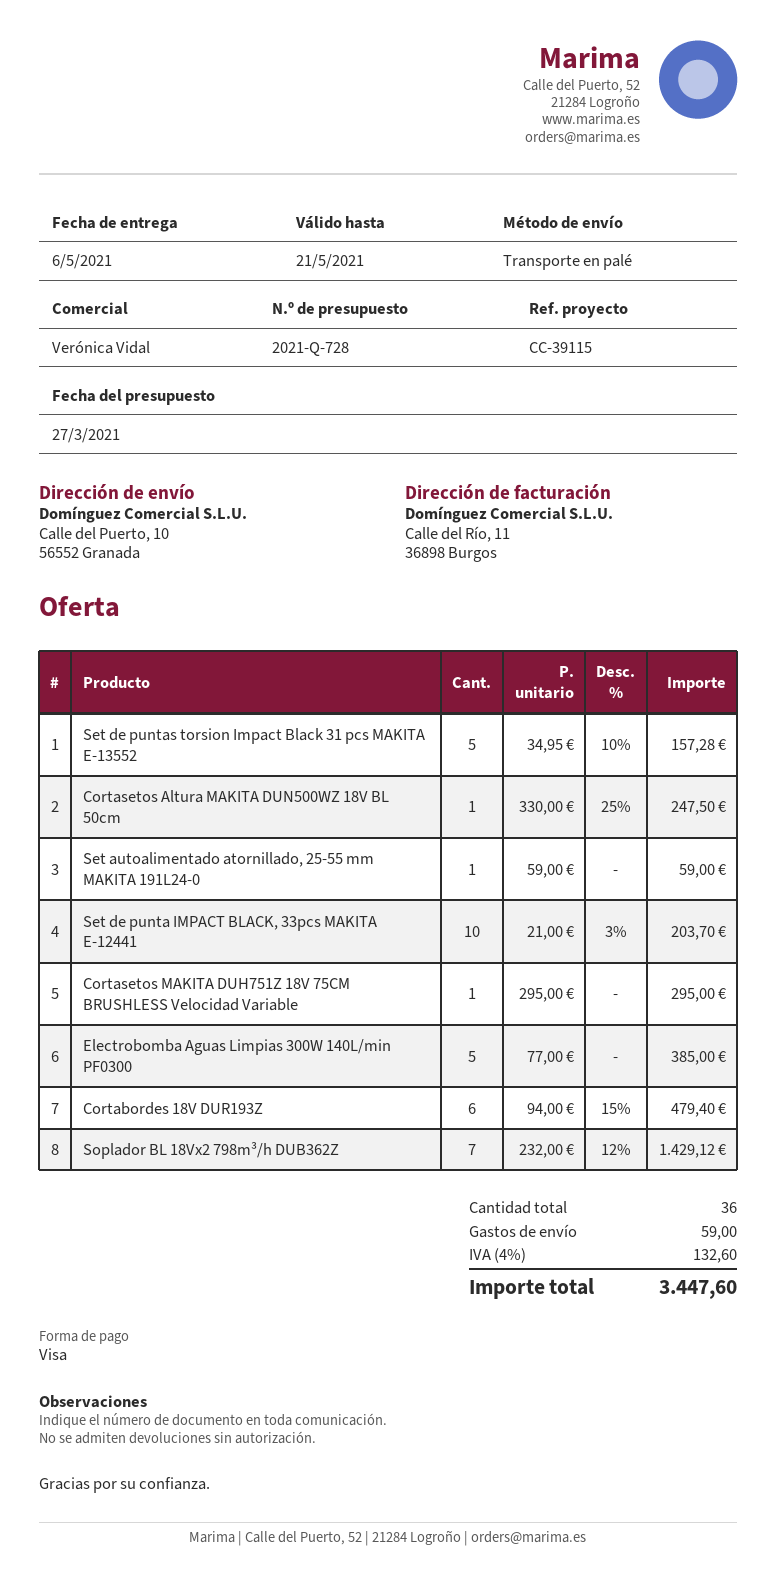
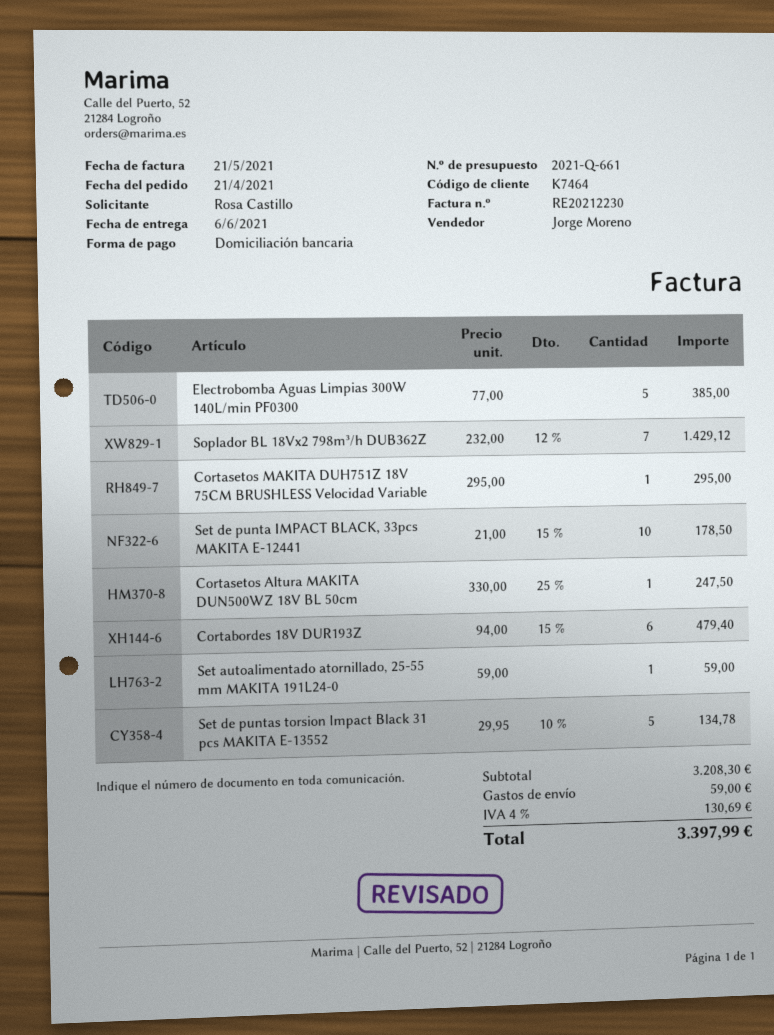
quote number: 2021-Q-728 -> 2021-Q-661
delivery date: 2021-05-06 -> 2021-06-06
sales rep: Verónica Vidal -> Jorge Moreno
payment method: Visa -> direct debit
Set de puntas torsion Impact Black 31 pcs MAKITA E-13552: 5 x 34.95 - 10% = 157.28 -> 5 x 29.95 - 10% = 134.78
Set de punta IMPACT BLACK, 33pcs MAKITA E-12441: 10 x 21.00 - 3% = 203.70 -> 10 x 21.00 - 15% = 178.50
tax: 4% = 132.60 -> 4% = 130.69
total: 3447.60 -> 3397.99

